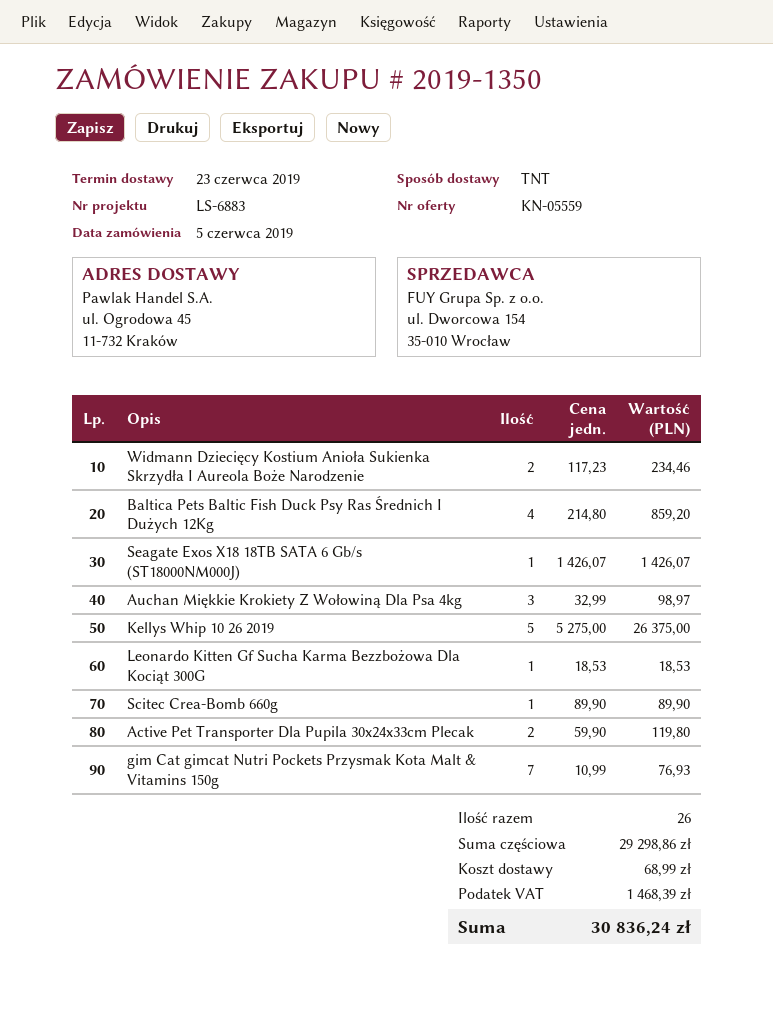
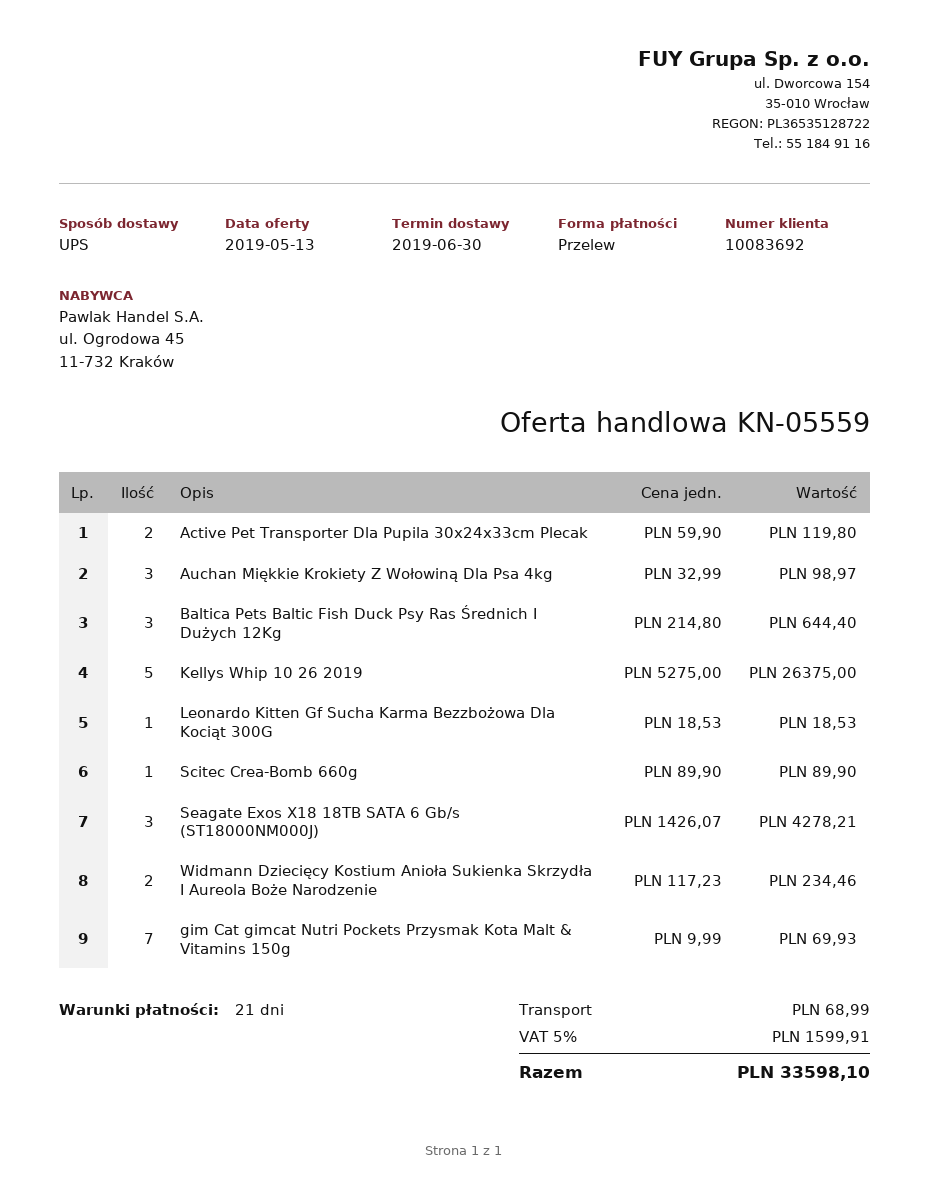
delivery date: 2019-06-23 -> 2019-06-30
shipping method: TNT -> UPS
Baltica Pets Baltic Fish Duck Psy Ras Średnich I Dużych 12Kg: 4 x 214.80 = 859.20 -> 3 x 214.80 = 644.40
Seagate Exos X18 18TB SATA 6 Gb/s (ST18000NM000J): 1 x 1426.07 = 1426.07 -> 3 x 1426.07 = 4278.21
gim Cat gimcat Nutri Pockets Przysmak Kota Malt & Vitamins 150g: 7 x 10.99 = 76.93 -> 7 x 9.99 = 69.93
tax: 1468.39 -> 1599.91
total: 30836.24 -> 33598.10

